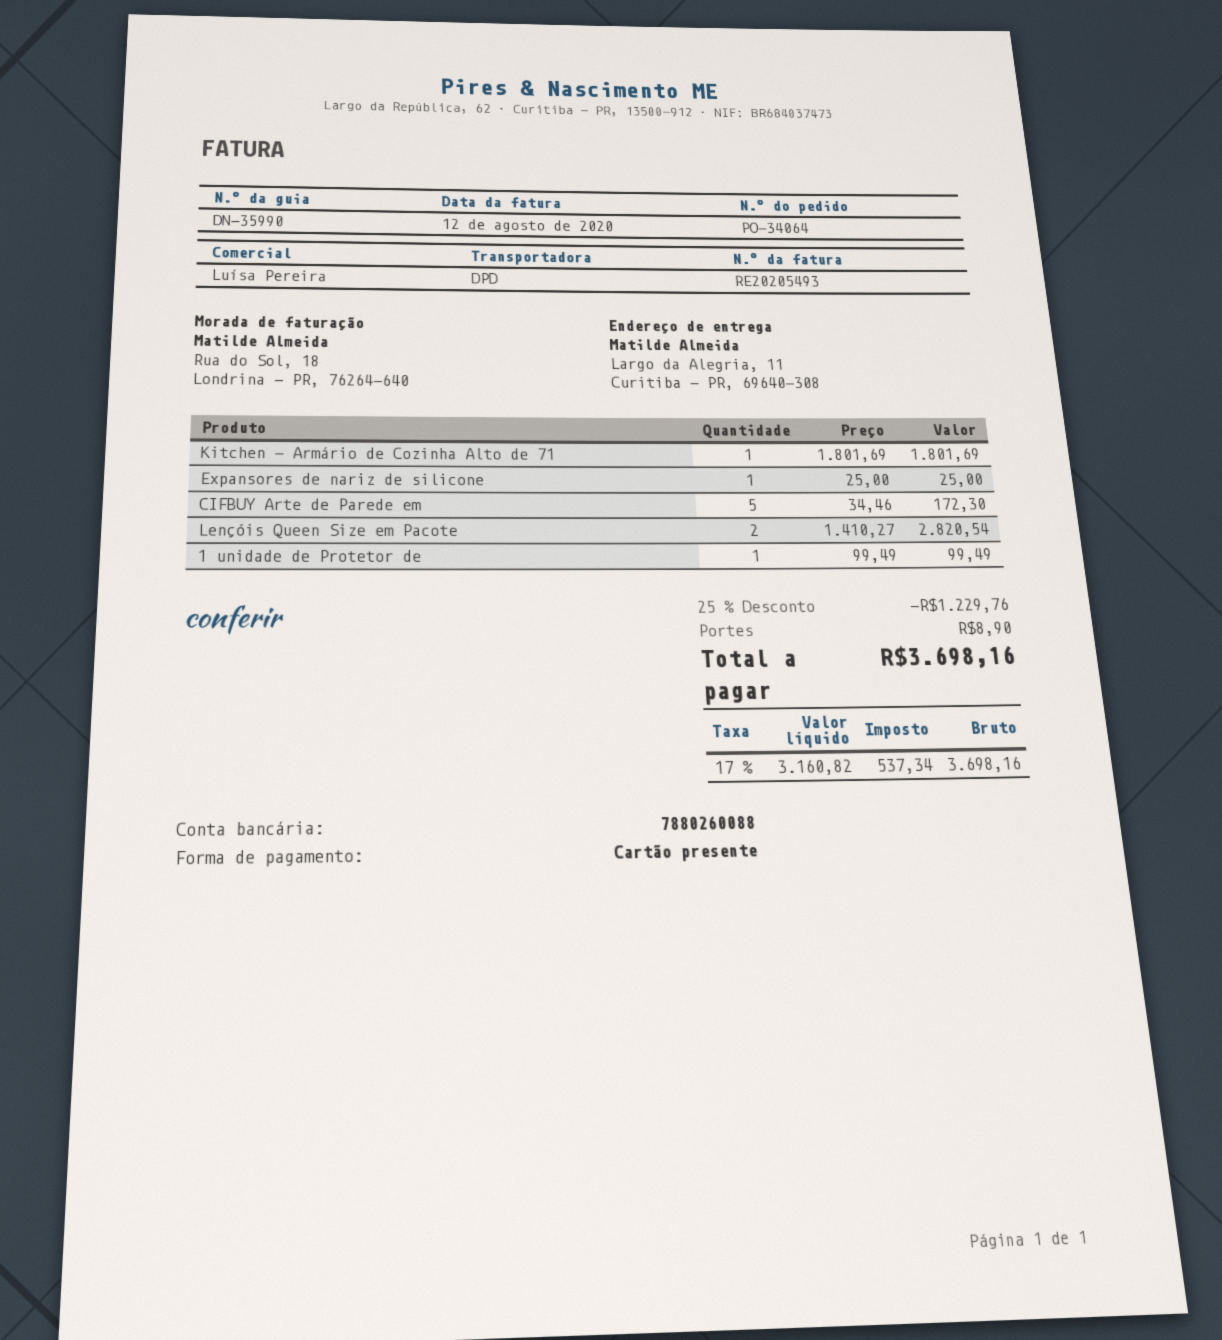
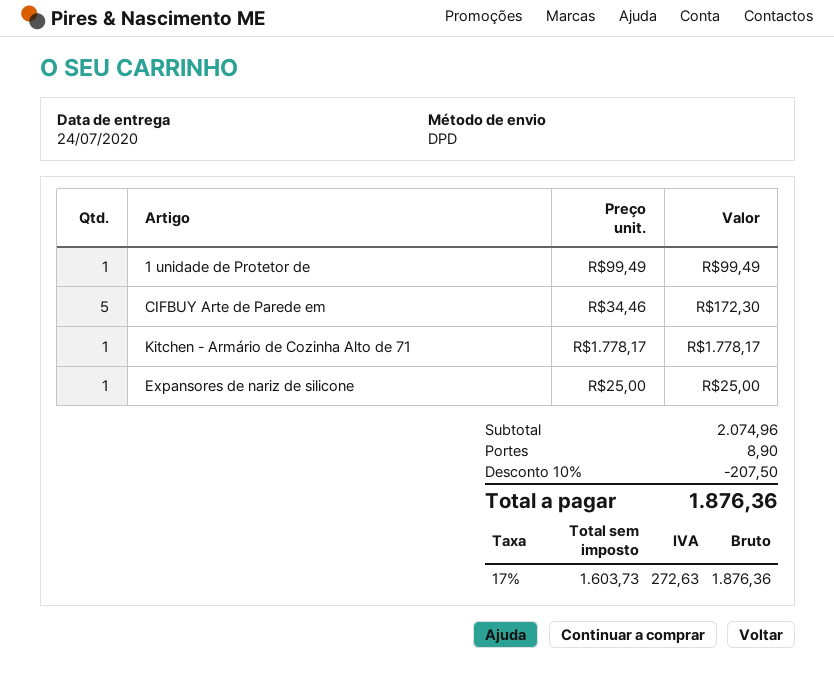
Kitchen - Armário de Cozinha Alto de 71: 1 x 1801.69 = 1801.69 -> 1 x 1778.17 = 1778.17
Lençóis Queen Size em Pacote: 2 x 1410.27 = 2820.54 -> none
discount: 25% = 1229.76 -> 10% = 207.50
net: 3160.82 -> 1603.73
tax: 17% = 537.34 -> 17% = 272.63
total: 3698.16 -> 1876.36

